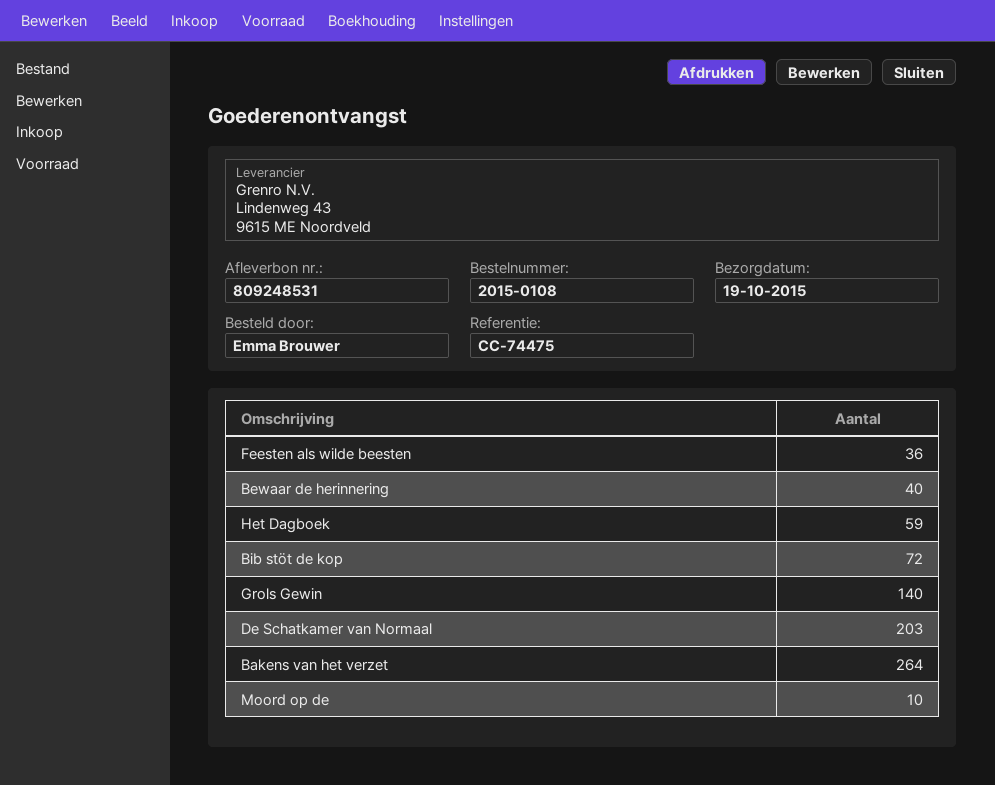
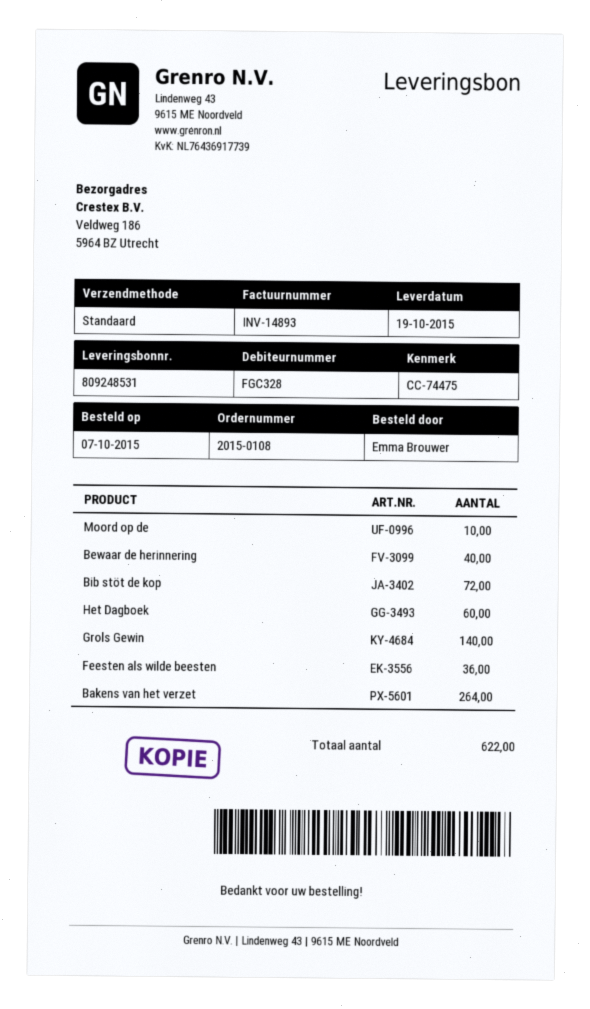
Het Dagboek: 59 -> 60
De Schatkamer van Normaal: 203 -> none

